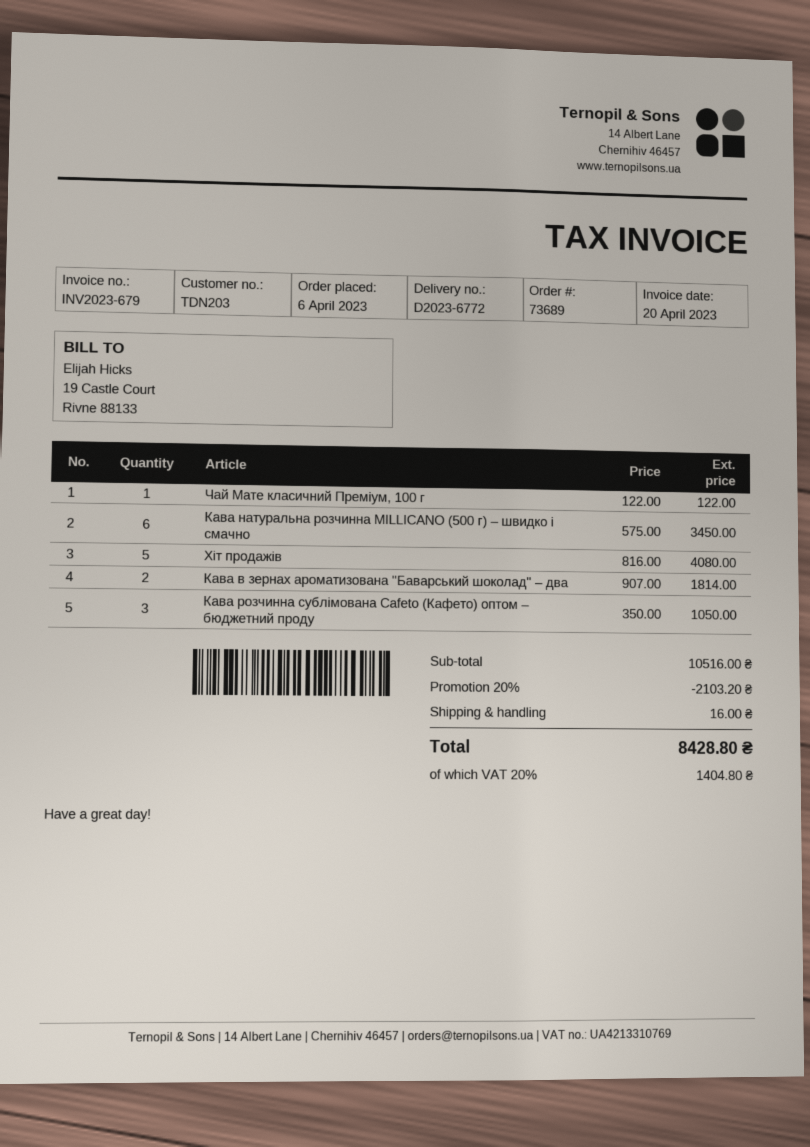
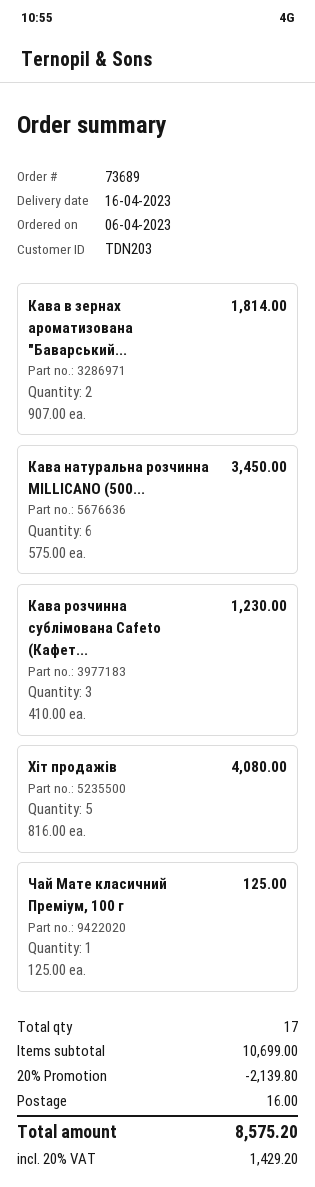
Чай Мате класичний Преміум, 100 г: 1 x 122.00 = 122.00 -> 1 x 125.00 = 125.00
Кава розчинна сублімована Cafeto (Кафето) оптом – бюджетний проду: 3 x 350.00 = 1050.00 -> 3 x 410.00 = 1230.00
subtotal: 10516.00 -> 10699.00
discount: 20% = 2103.20 -> 20% = 2139.80
tax: 20% = 1404.80 -> 20% = 1429.20
total: 8428.80 -> 8575.20

